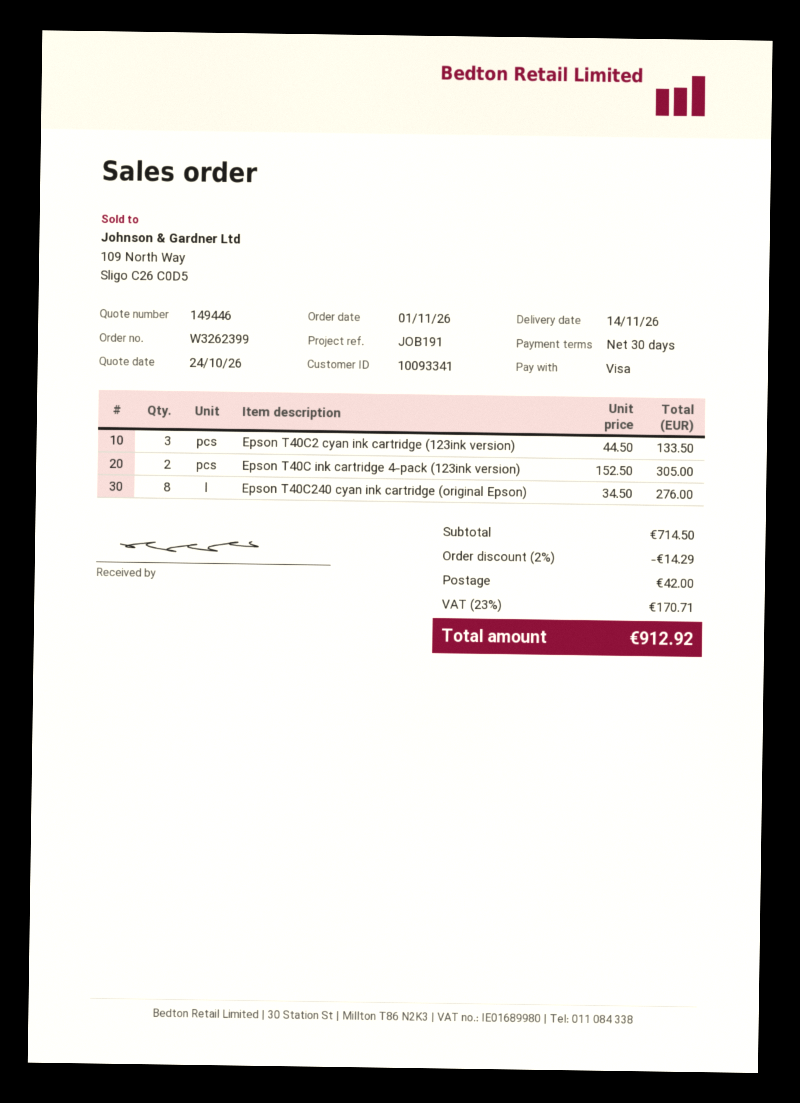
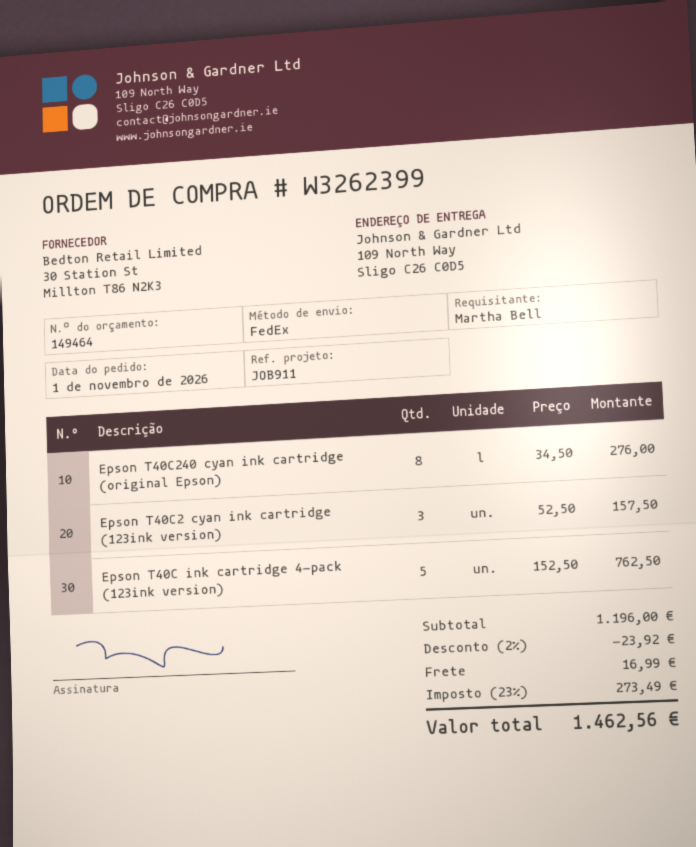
quote number: 149446 -> 149464
reference: JOB191 -> JOB911
Epson T40C2 cyan ink cartridge (123ink version): 3 x 44.50 = 133.50 -> 3 x 52.50 = 157.50
Epson T40C ink cartridge 4-pack (123ink version): 2 x 152.50 = 305.00 -> 5 x 152.50 = 762.50
subtotal: 714.50 -> 1196.00
discount: 2% = 14.29 -> 2% = 23.92
shipping: 42.00 -> 16.99
tax: 23% = 170.71 -> 23% = 273.49
total: 912.92 -> 1462.56

